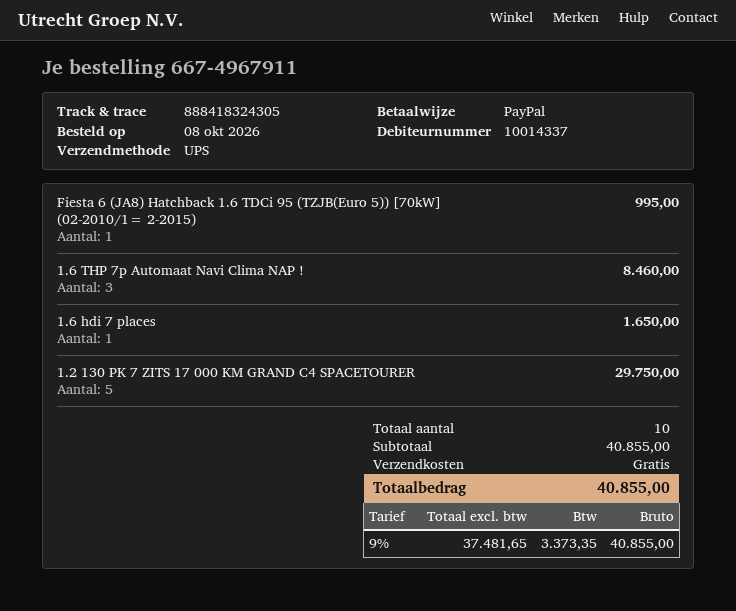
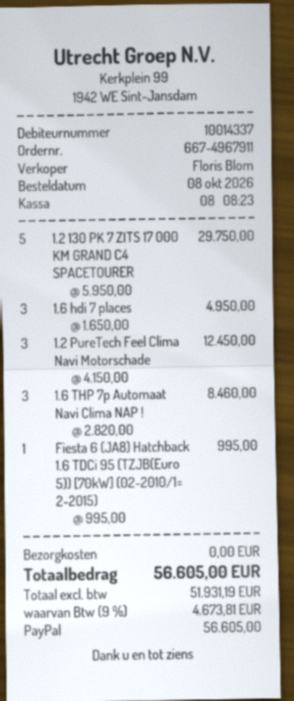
1.6 hdi 7 places: 1 for 1650.00 -> 3 for 4950.00
1.2 PureTech Feel Clima Navi Motorschade: none -> 3 for 12450.00
net: 37481.65 -> 51931.19
tax: 9% = 3373.35 -> 9% = 4673.81
total: 40855.00 -> 56605.00

